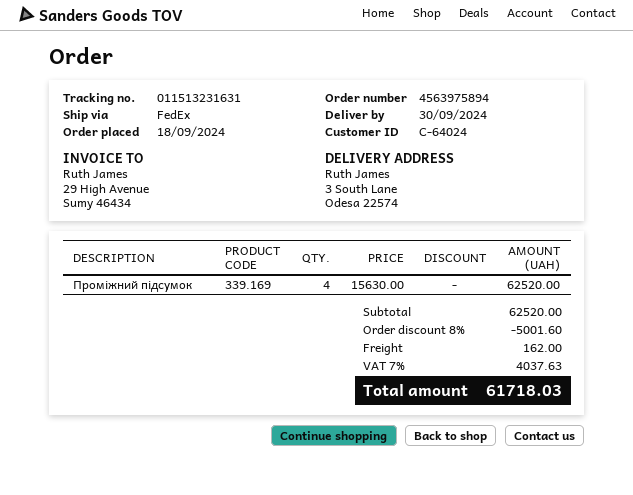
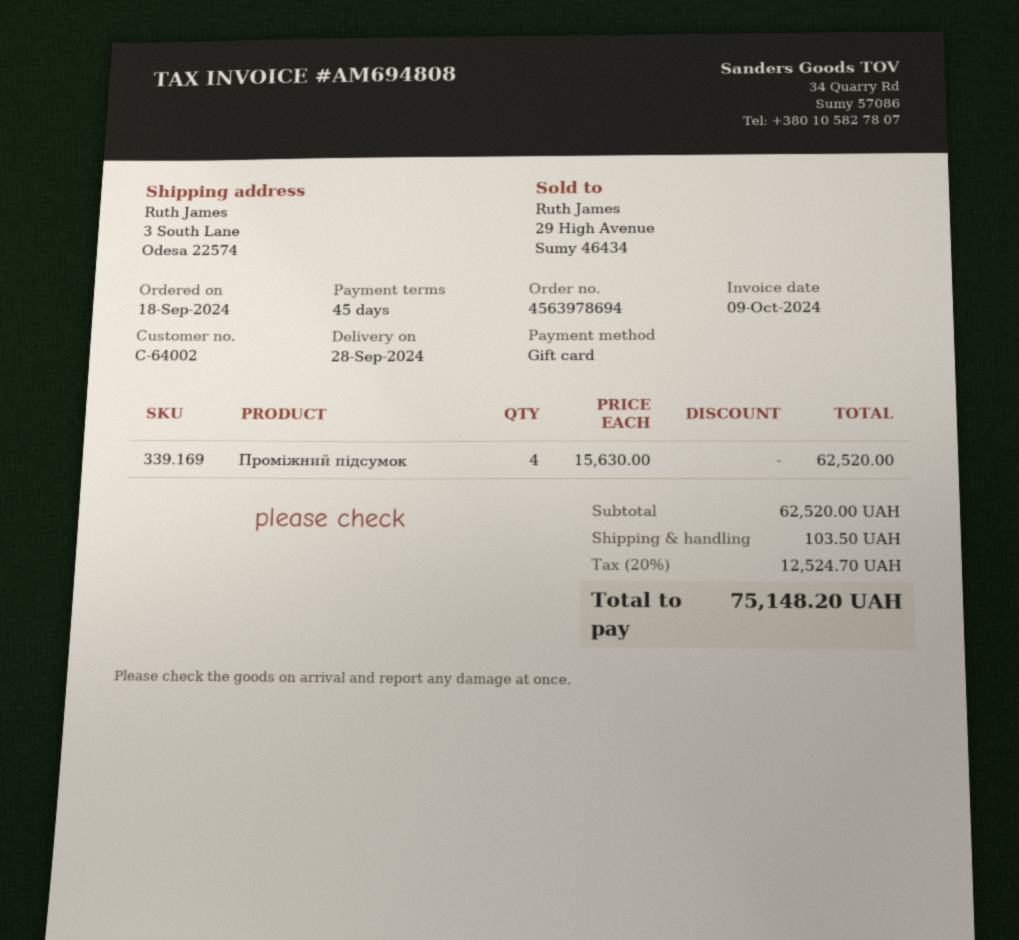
order number: 4563975894 -> 4563978694
delivery date: 2024-09-30 -> 2024-09-28
customer number: C-64024 -> C-64002
discount: 8% = 5001.60 -> none
shipping: 162.00 -> 103.50
tax: 7% = 4037.63 -> 20% = 12524.70
total: 61718.03 -> 75148.20

